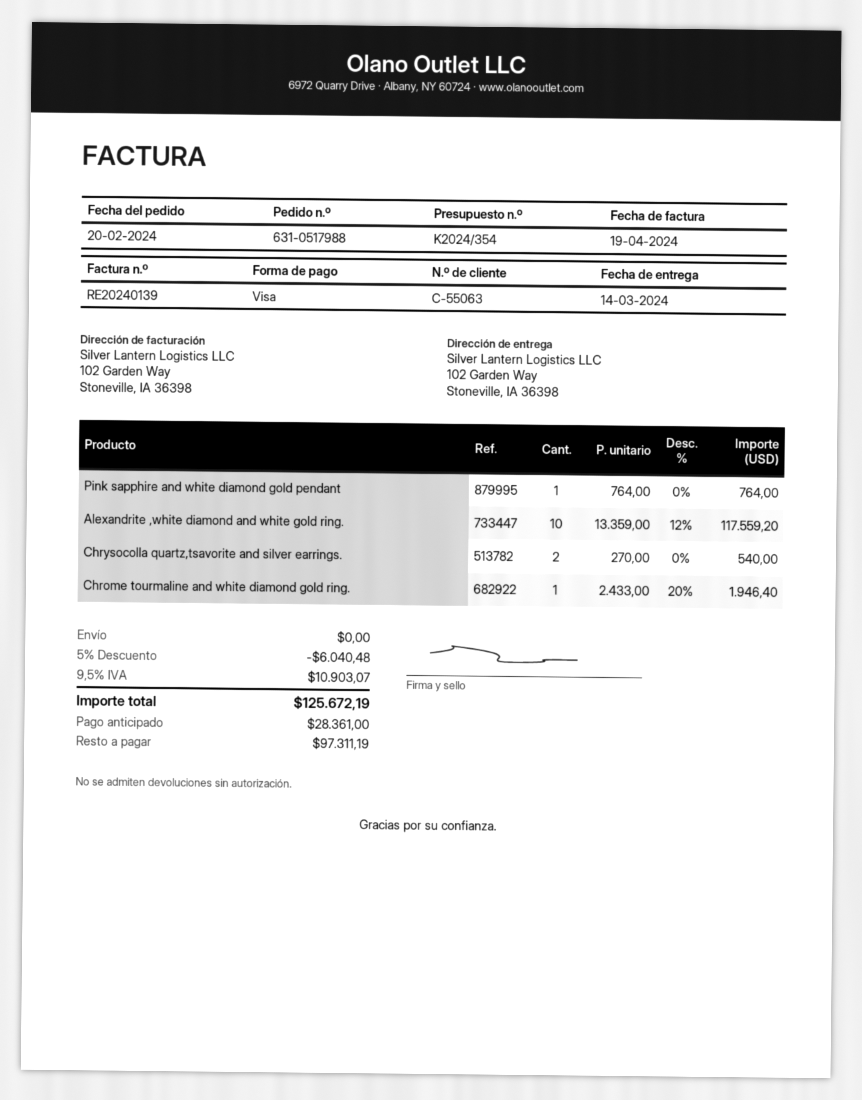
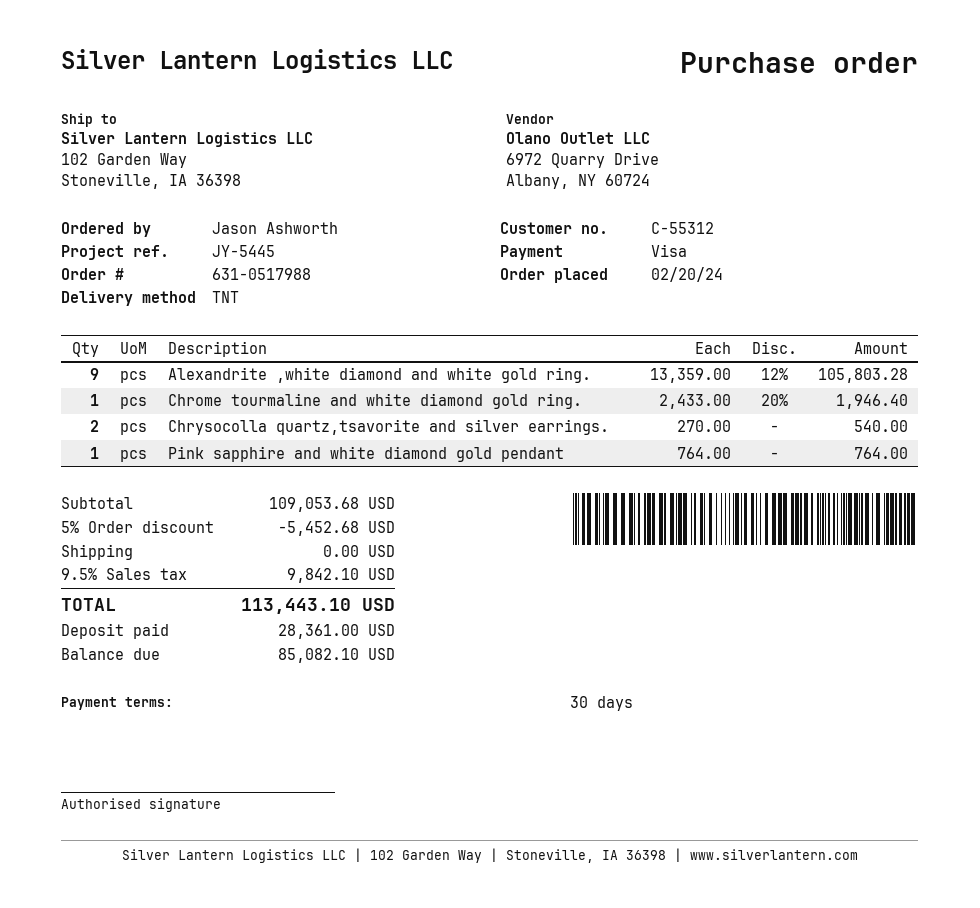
customer number: C-55063 -> C-55312
Alexandrite ,white diamond and white gold ring.: 10 x 13359.00 - 12% = 117559.20 -> 9 x 13359.00 - 12% = 105803.28
discount: 5% = 6040.48 -> 5% = 5452.68
tax: 9.5% = 10903.07 -> 9.5% = 9842.10
total: 125672.19 -> 113443.10
balance: 97311.19 -> 85082.10

